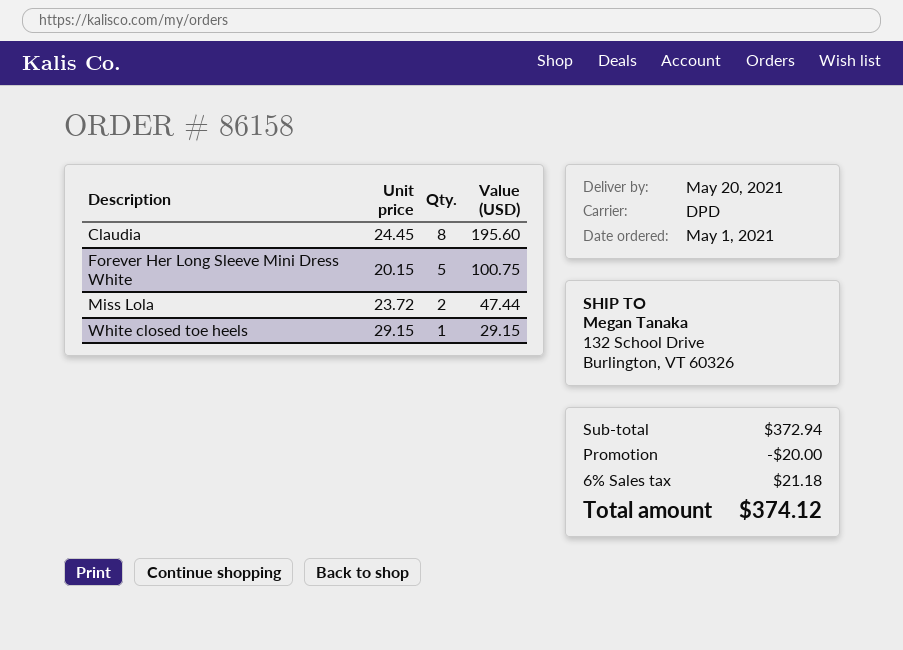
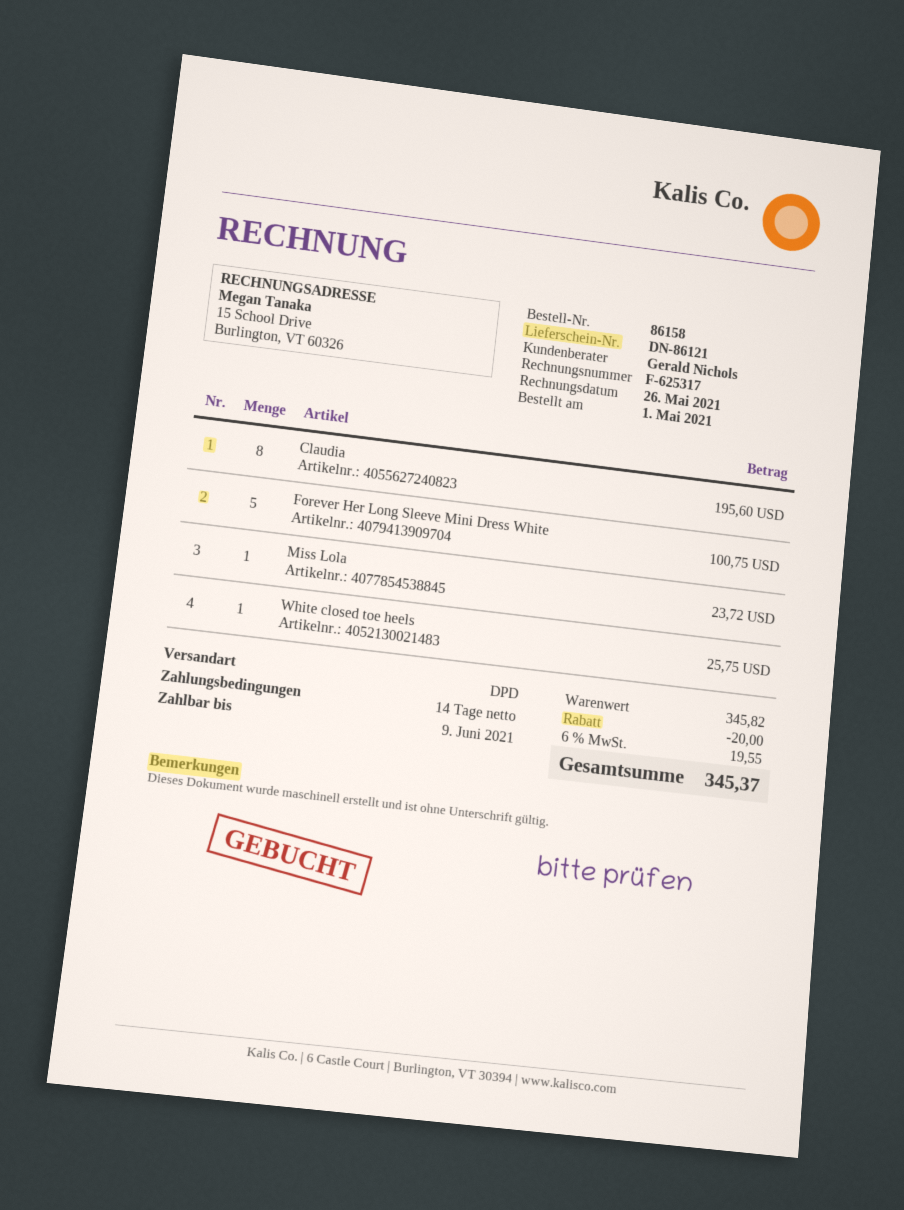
Miss Lola: 2 for 47.44 -> 1 for 23.72
White closed toe heels: 1 for 29.15 -> 1 for 25.75
subtotal: 372.94 -> 345.82
tax: 6% = 21.18 -> 6% = 19.55
total: 374.12 -> 345.37

